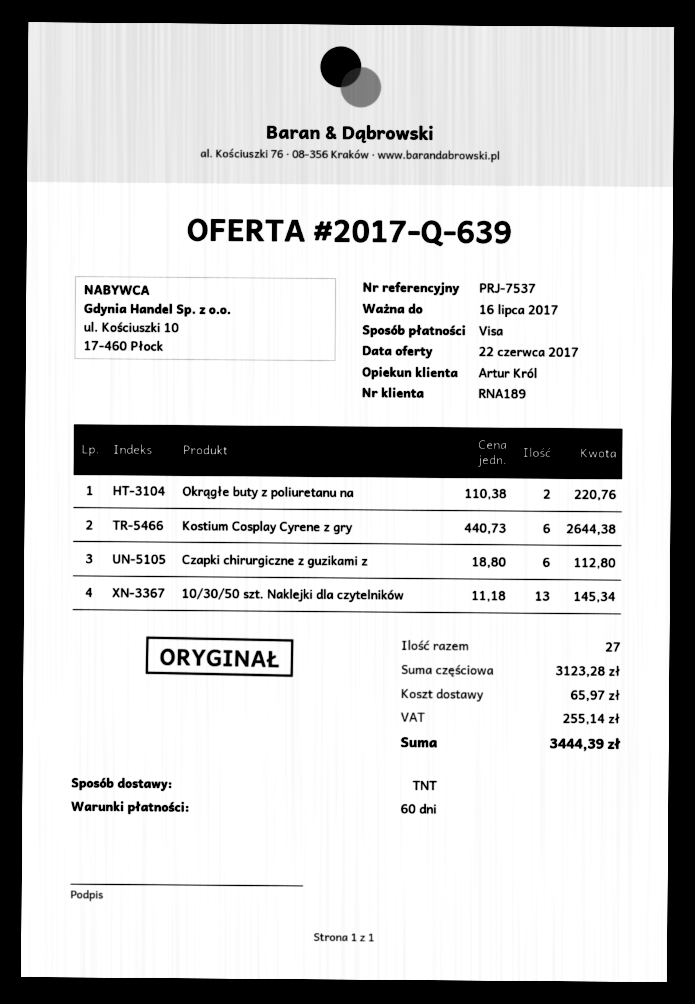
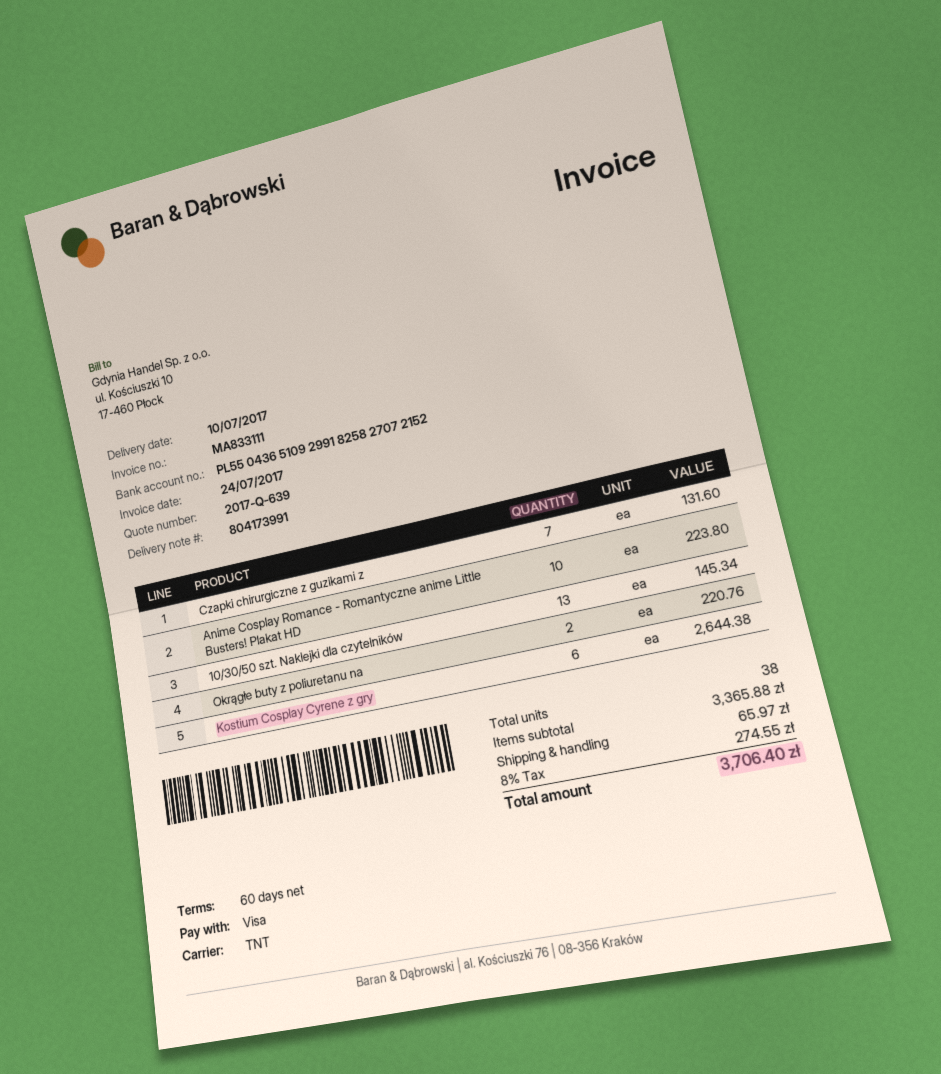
Czapki chirurgiczne z guzikami z: 6 for 112.80 -> 7 for 131.60
Anime Cosplay Romance - Romantyczne anime Little Busters! Plakat HD: none -> 10 for 223.80
total quantity: 27 -> 38
subtotal: 3123.28 -> 3365.88
tax: 255.14 -> 274.55
total: 3444.39 -> 3706.40

